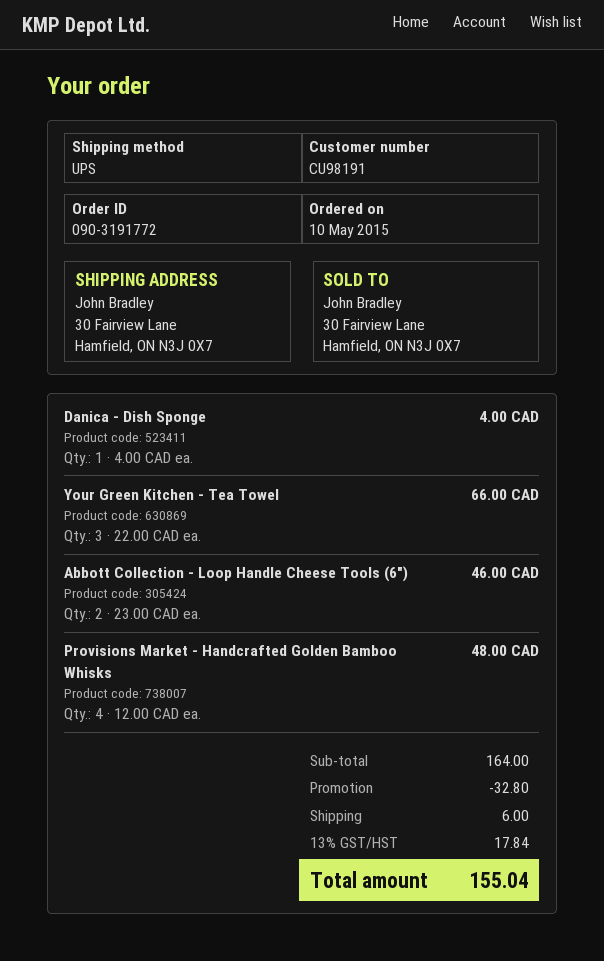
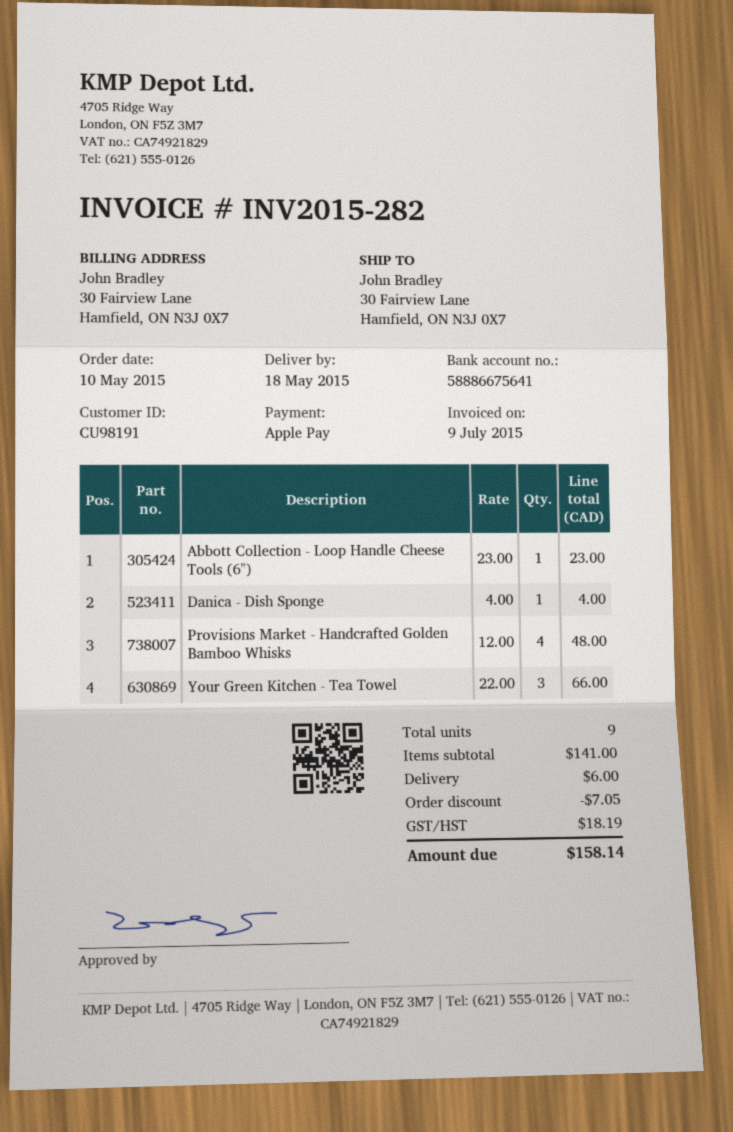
Abbott Collection - Loop Handle Cheese Tools (6"): 2 x 23.00 = 46.00 -> 1 x 23.00 = 23.00
subtotal: 164.00 -> 141.00
discount: 32.80 -> 7.05
tax: 17.84 -> 18.19
total: 155.04 -> 158.14

